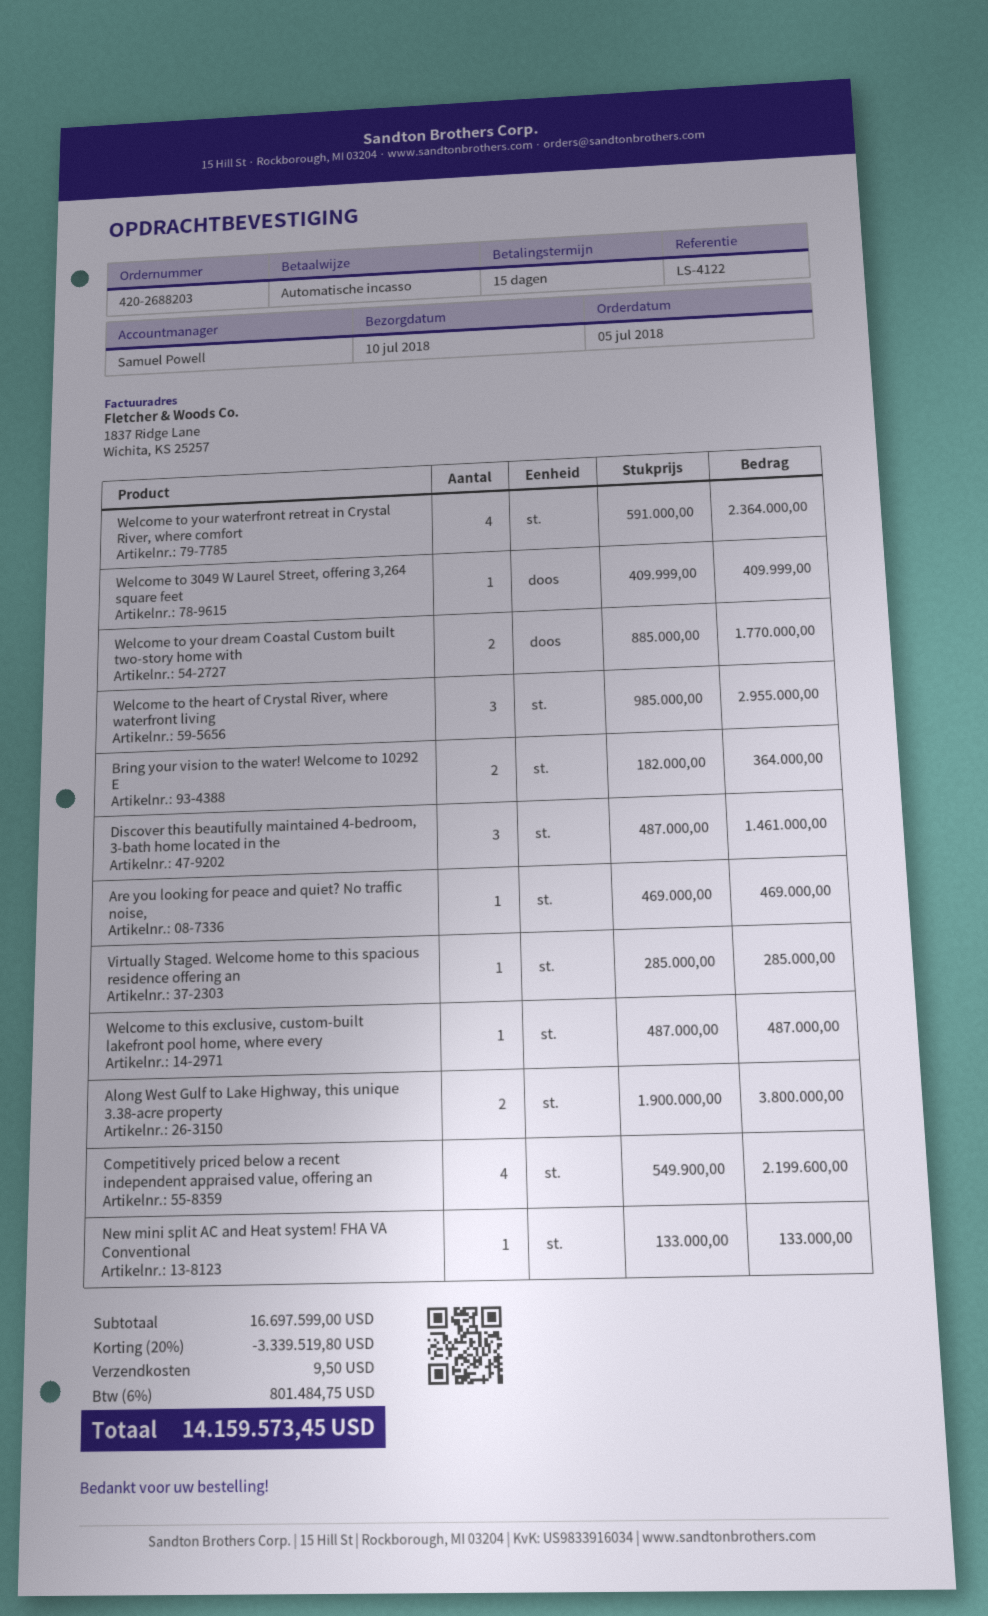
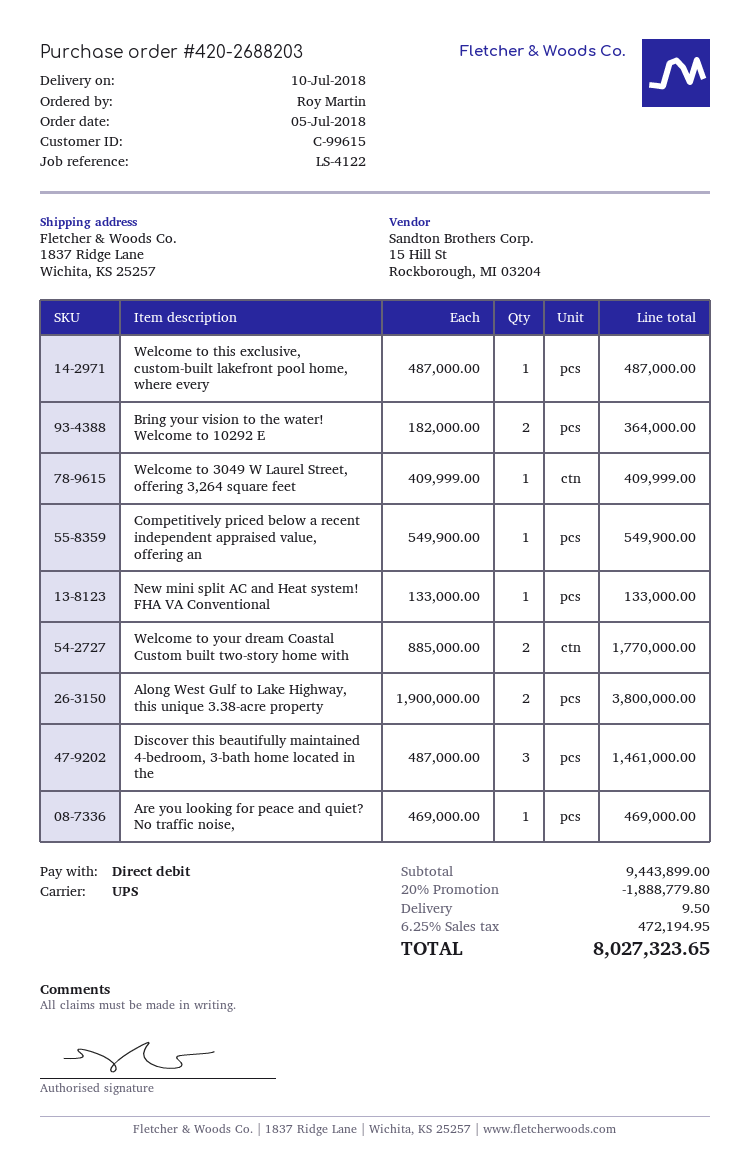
Welcome to your waterfront retreat in Crystal River, where comfort: 4 x 591000.00 = 2364000.00 -> none
Welcome to the heart of Crystal River, where waterfront living: 3 x 985000.00 = 2955000.00 -> none
Virtually Staged. Welcome home to this spacious residence offering an: 1 x 285000.00 = 285000.00 -> none
Competitively priced below a recent independent appraised value, offering an: 4 x 549900.00 = 2199600.00 -> 1 x 549900.00 = 549900.00
subtotal: 16697599.00 -> 9443899.00
discount: 20% = 3339519.80 -> 20% = 1888779.80
tax: 6% = 801484.75 -> 6.25% = 472194.95
total: 14159573.45 -> 8027323.65

